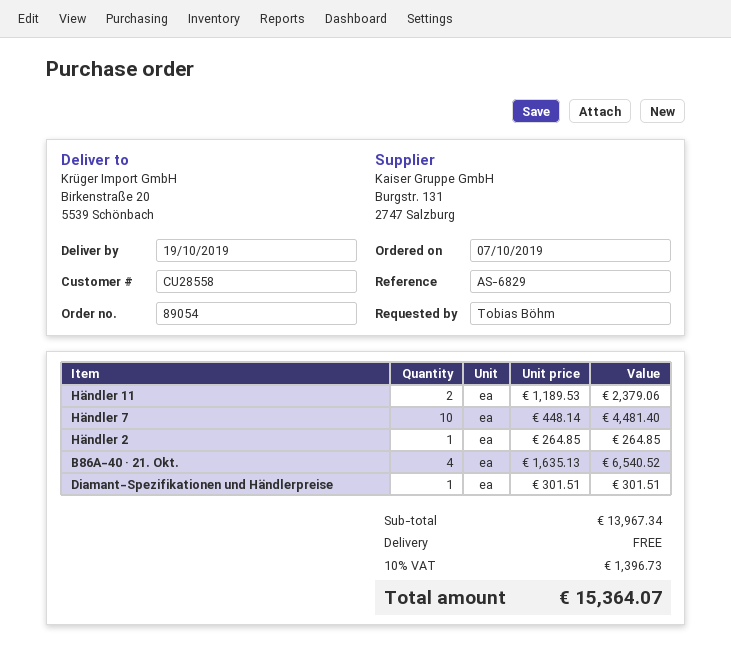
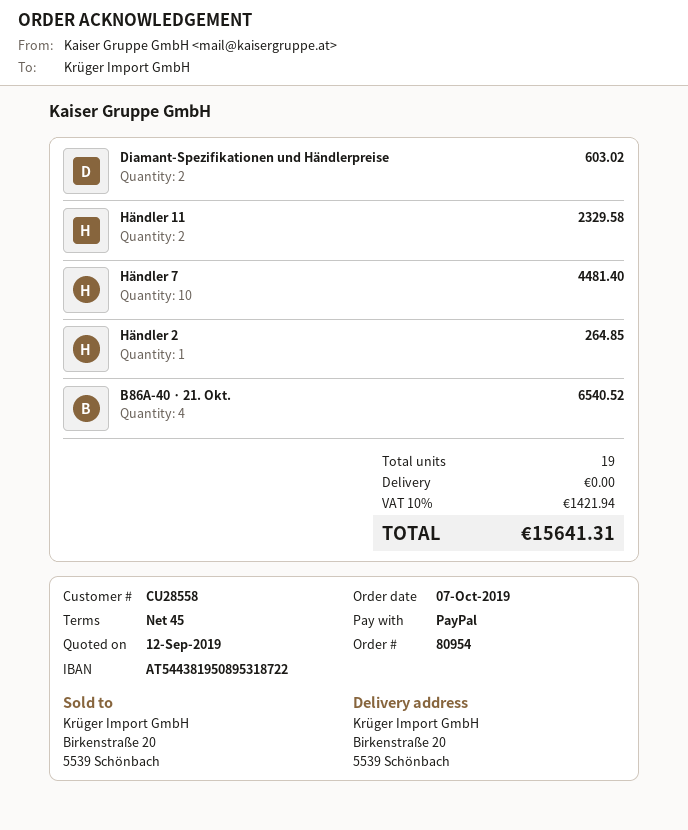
order number: 89054 -> 80954
Händler 11: 2 for 2379.06 -> 2 for 2329.58
Diamant-Spezifikationen und Händlerpreise: 1 for 301.51 -> 2 for 603.02
tax: 10% = 1396.73 -> 10% = 1421.94
total: 15364.07 -> 15641.31

